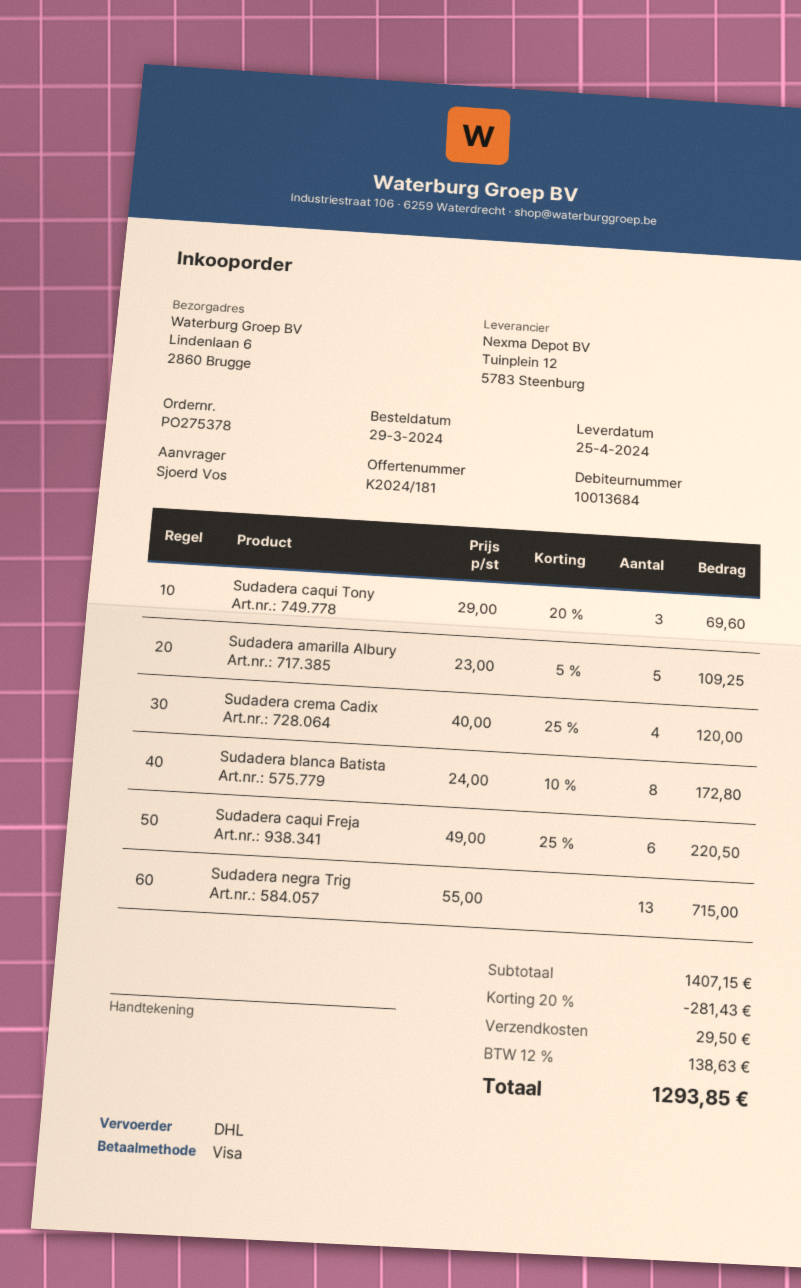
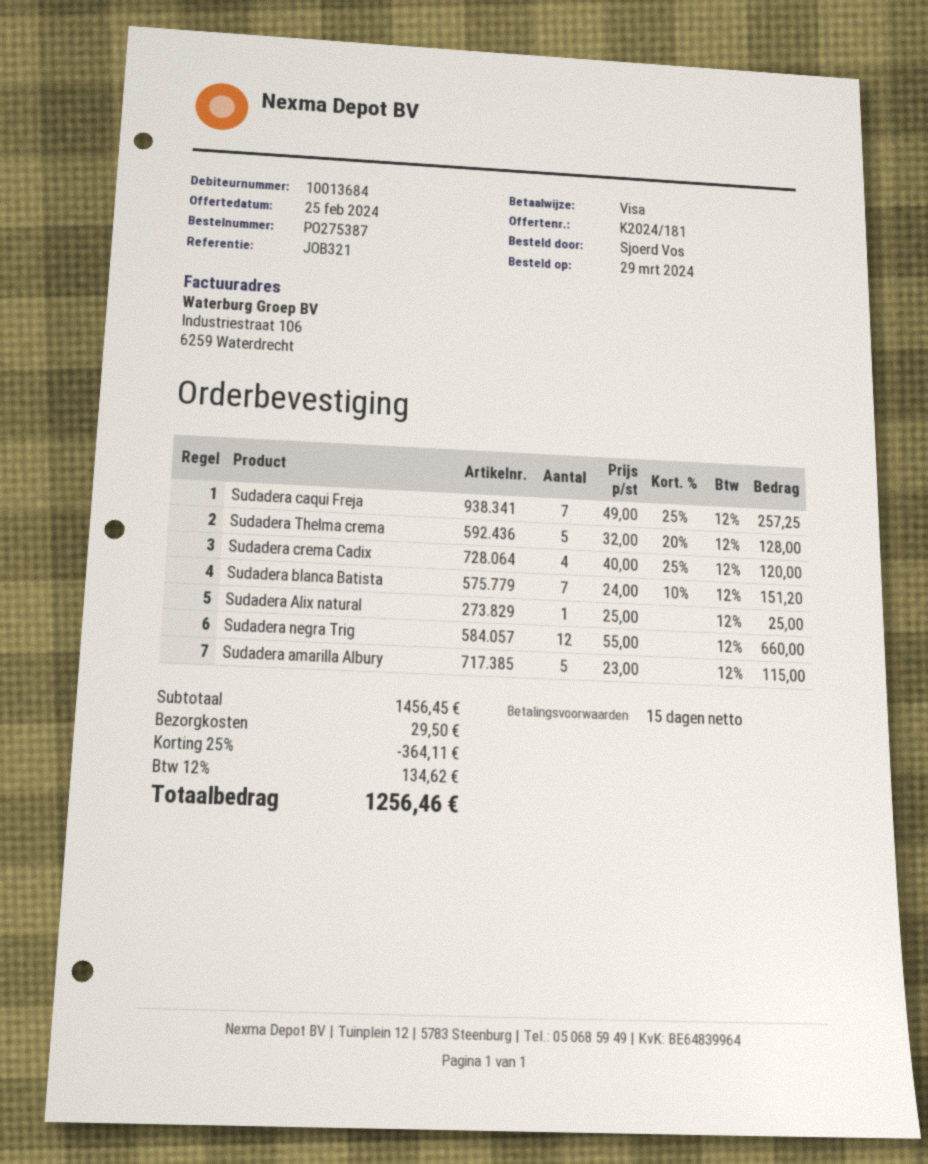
order number: PO275378 -> PO275387
Sudadera caqui Tony: 3 x 29.00 - 20% = 69.60 -> none
Sudadera amarilla Albury: 5 x 23.00 - 5% = 109.25 -> 5 x 23.00 = 115.00
Sudadera blanca Batista: 8 x 24.00 - 10% = 172.80 -> 7 x 24.00 - 10% = 151.20
Sudadera caqui Freja: 6 x 49.00 - 25% = 220.50 -> 7 x 49.00 - 25% = 257.25
Sudadera negra Trig: 13 x 55.00 = 715.00 -> 12 x 55.00 = 660.00
Sudadera Thelma crema: none -> 5 x 32.00 - 20% = 128.00
Sudadera Alix natural: none -> 1 x 25.00 = 25.00
subtotal: 1407.15 -> 1456.45
discount: 20% = 281.43 -> 25% = 364.11
tax: 12% = 138.63 -> 12% = 134.62
total: 1293.85 -> 1256.46

